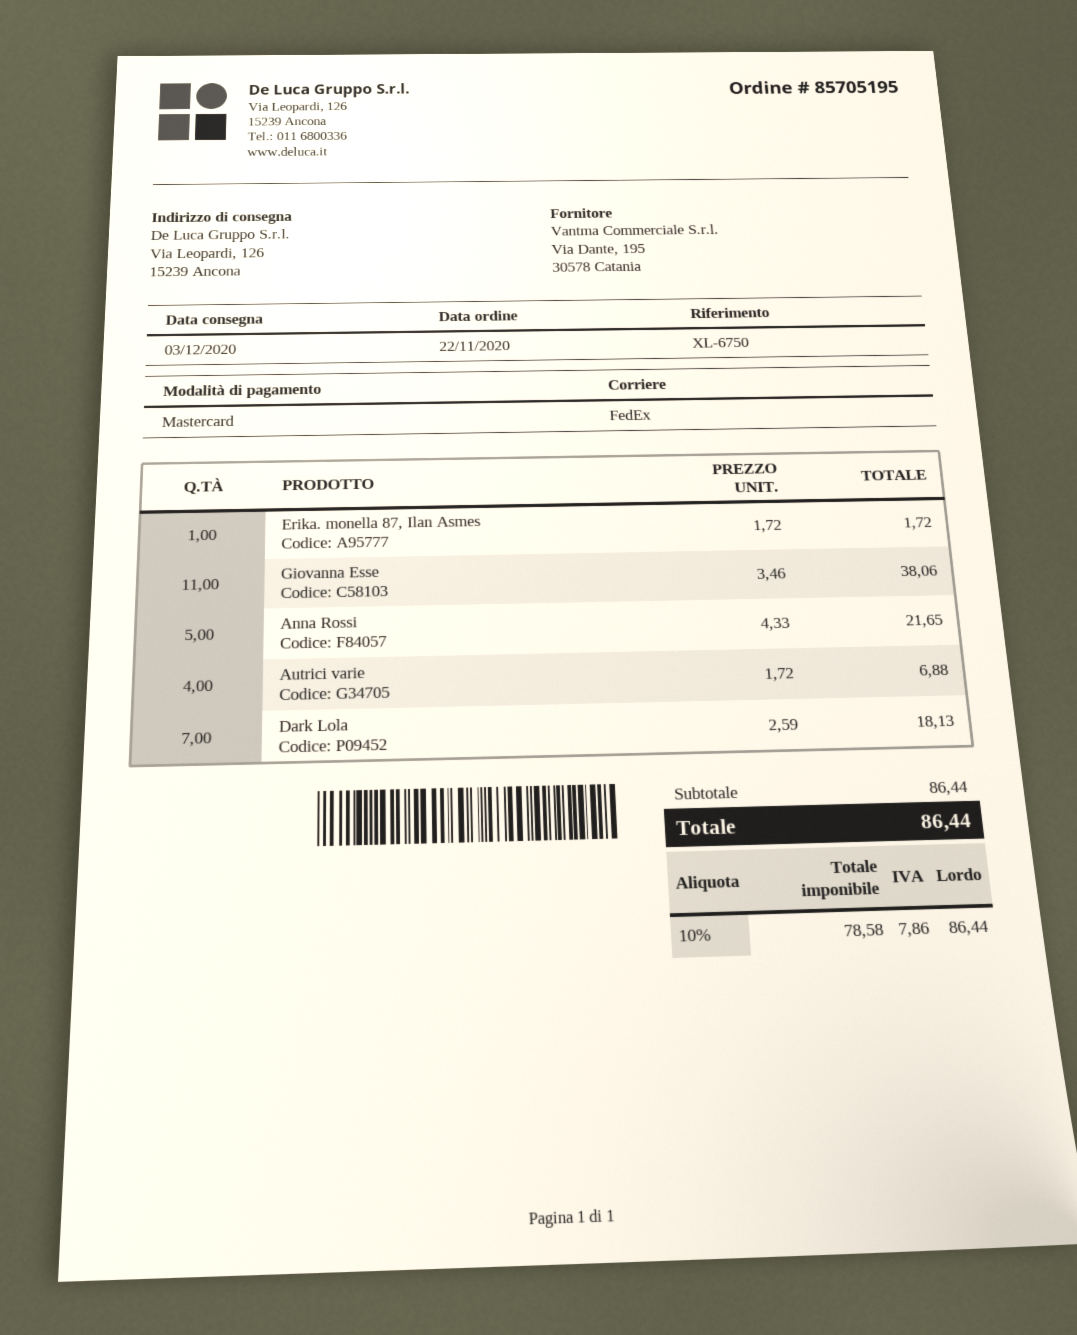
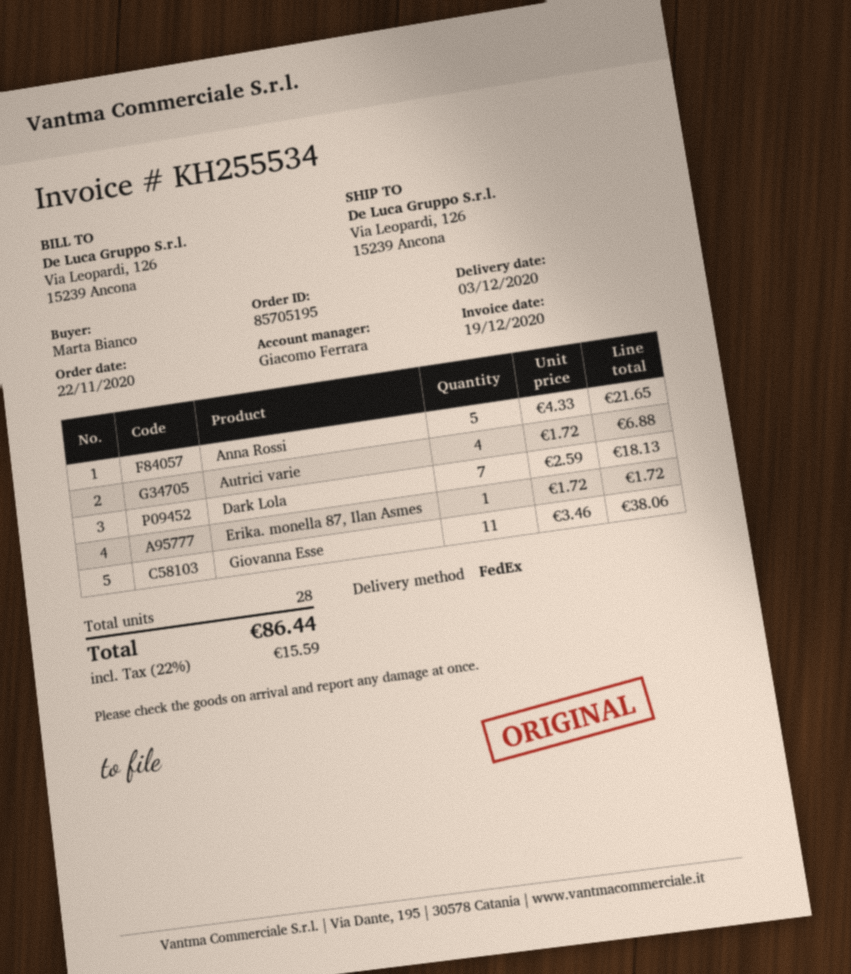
tax: 10% = 7.86 -> 22% = 15.59

